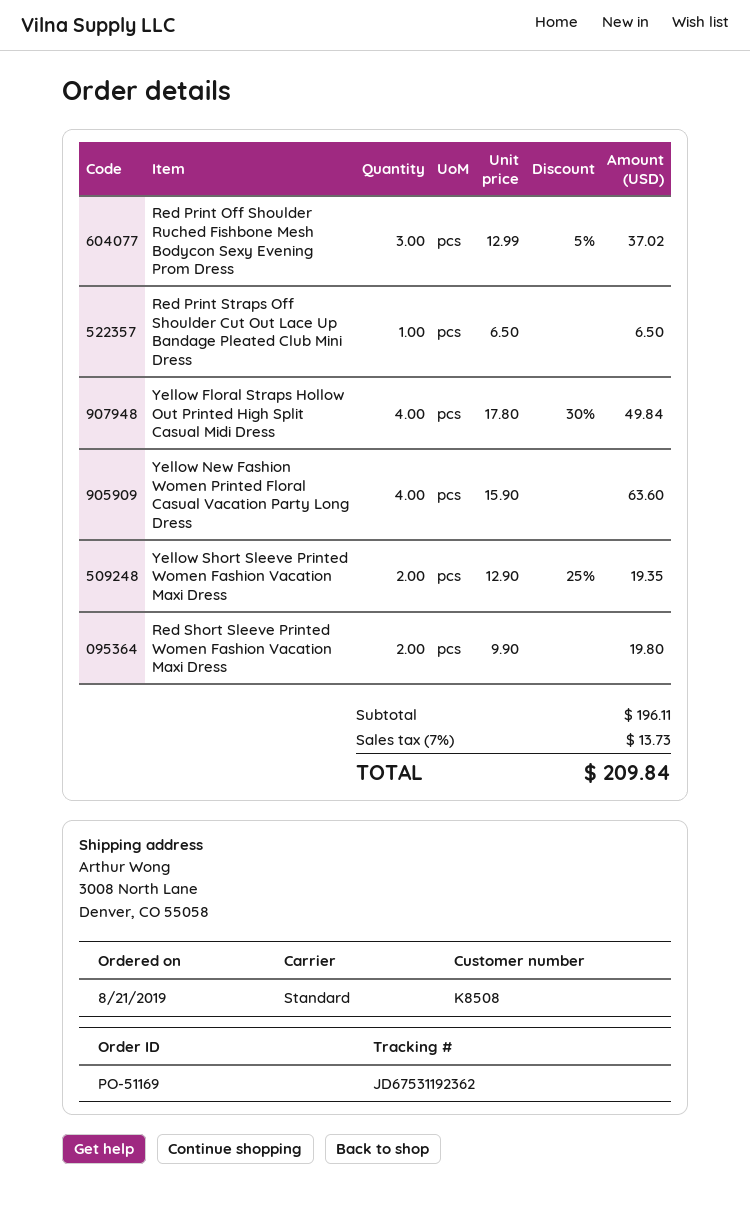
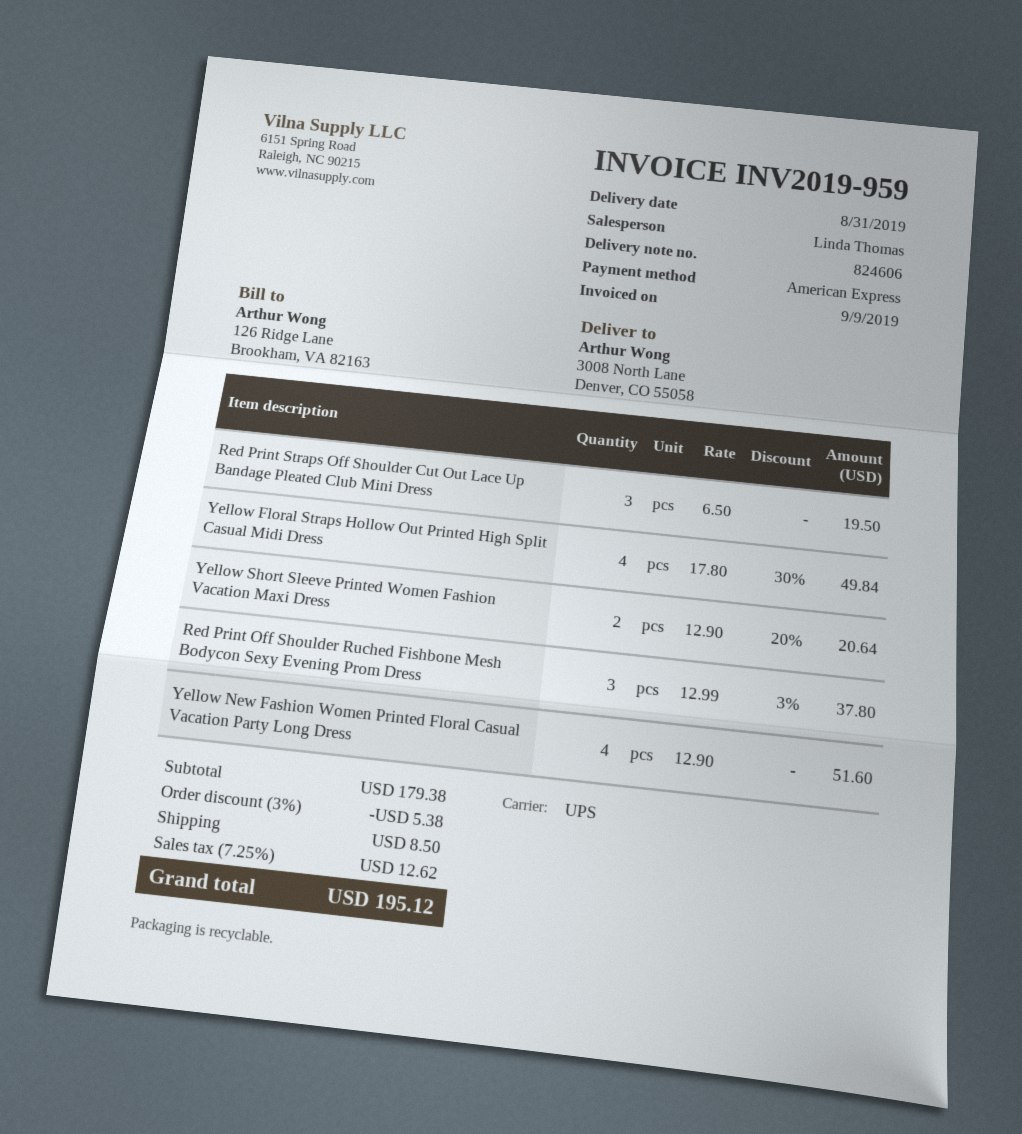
shipping method: standard -> UPS
Red Print Off Shoulder Ruched Fishbone Mesh Bodycon Sexy Evening Prom Dress: 3 x 12.99 - 5% = 37.02 -> 3 x 12.99 - 3% = 37.80
Red Print Straps Off Shoulder Cut Out Lace Up Bandage Pleated Club Mini Dress: 1 x 6.50 = 6.50 -> 3 x 6.50 = 19.50
Yellow New Fashion Women Printed Floral Casual Vacation Party Long Dress: 4 x 15.90 = 63.60 -> 4 x 12.90 = 51.60
Yellow Short Sleeve Printed Women Fashion Vacation Maxi Dress: 2 x 12.90 - 25% = 19.35 -> 2 x 12.90 - 20% = 20.64
Red Short Sleeve Printed Women Fashion Vacation Maxi Dress: 2 x 9.90 = 19.80 -> none
subtotal: 196.11 -> 179.38
discount: none -> 3% = 5.38
shipping: none -> 8.50
tax: 7% = 13.73 -> 7.25% = 12.62
total: 209.84 -> 195.12

